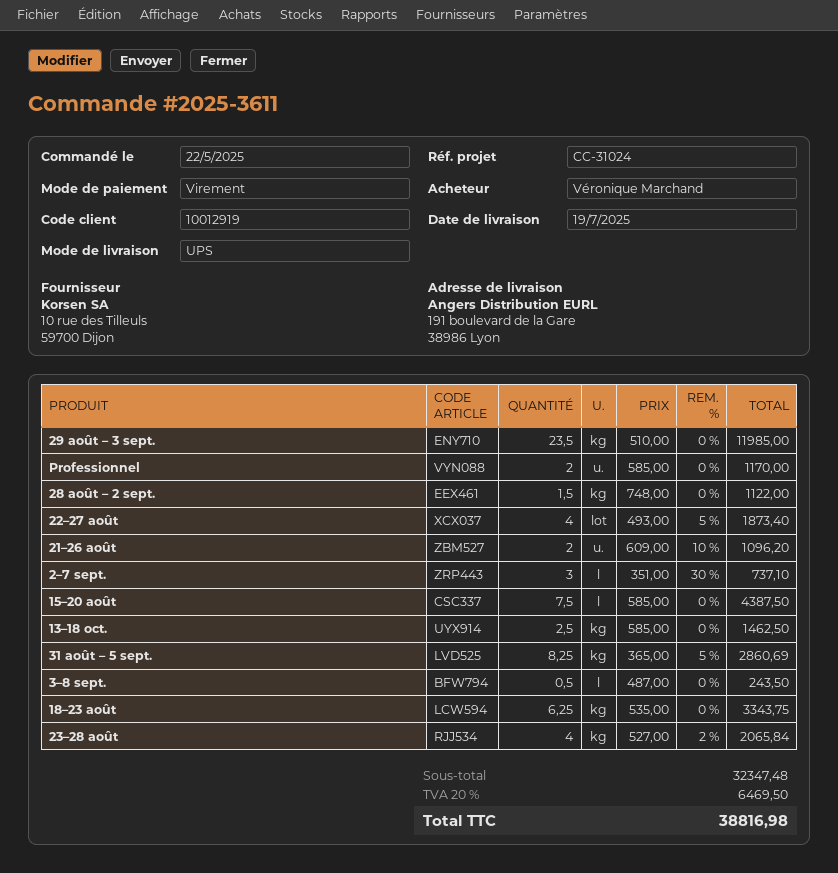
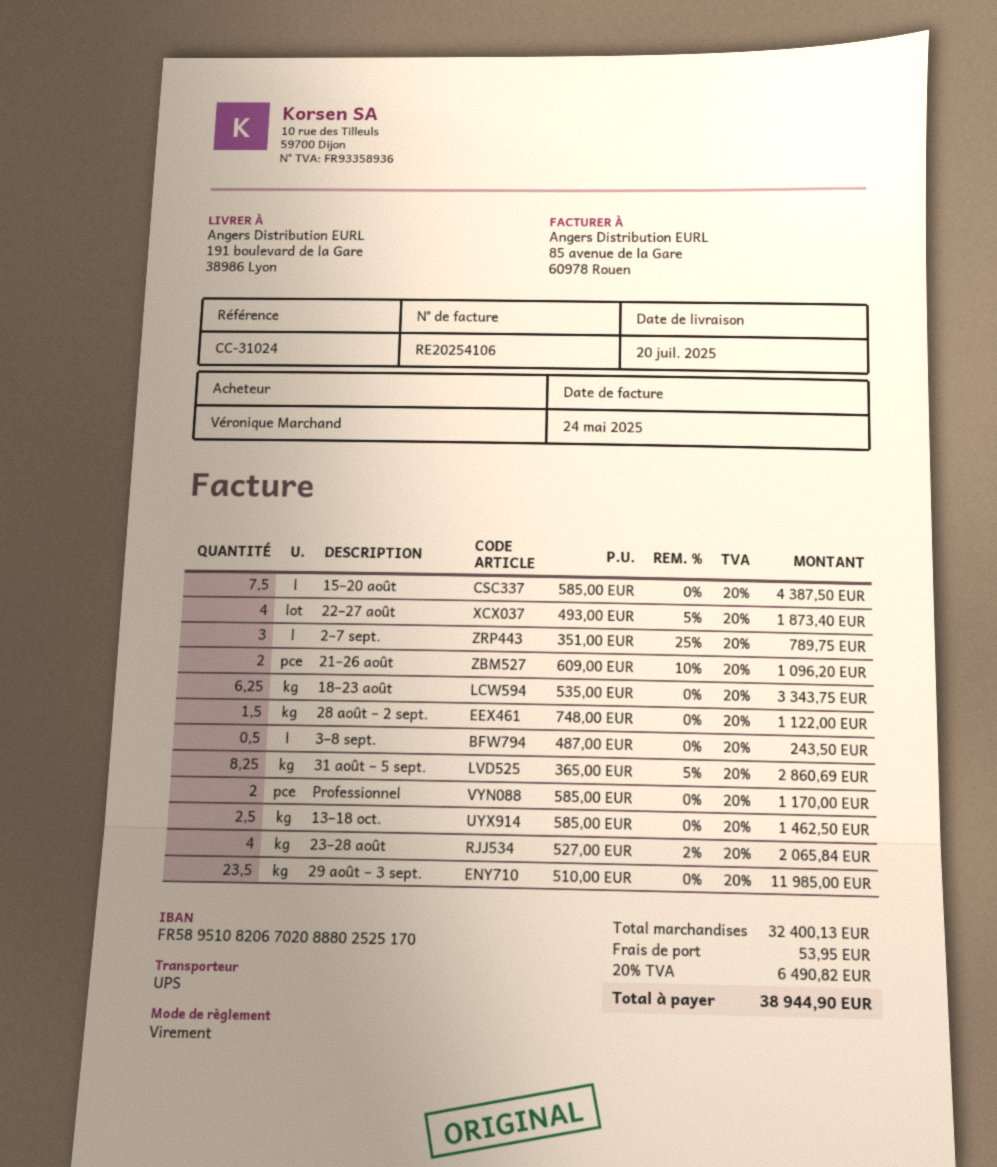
delivery date: 2025-07-19 -> 2025-07-20
2–7 sept.: 3 x 351.00 - 30% = 737.10 -> 3 x 351.00 - 25% = 789.75
subtotal: 32347.48 -> 32400.13
shipping: none -> 53.95
tax: 20% = 6469.50 -> 20% = 6490.82
total: 38816.98 -> 38944.90

